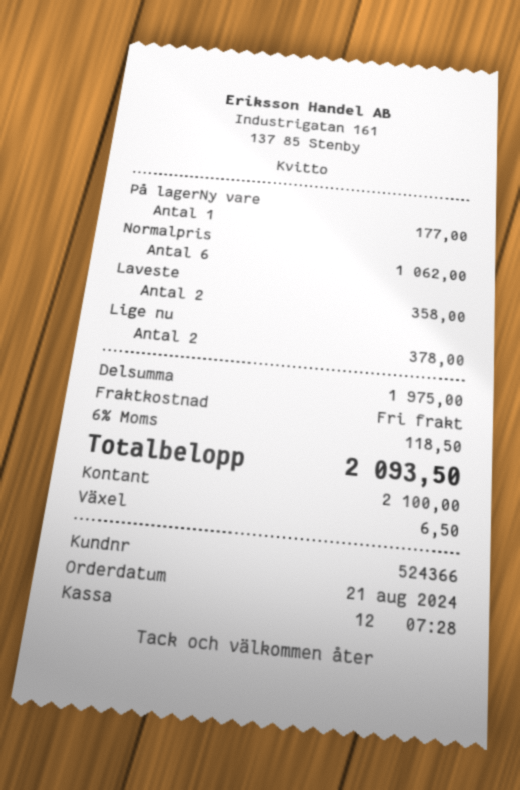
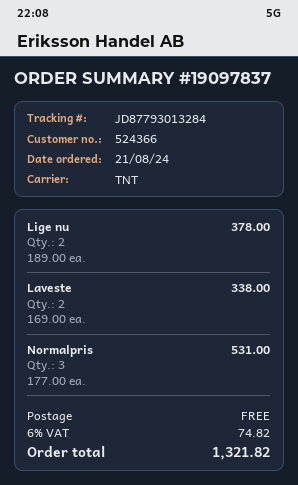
På lagerNy vare: 1 for 177.00 -> none
Normalpris: 6 for 1062.00 -> 3 for 531.00
Laveste: 2 for 358.00 -> 2 for 338.00
tax: 6% = 118.50 -> 6% = 74.82
total: 2093.50 -> 1321.82

